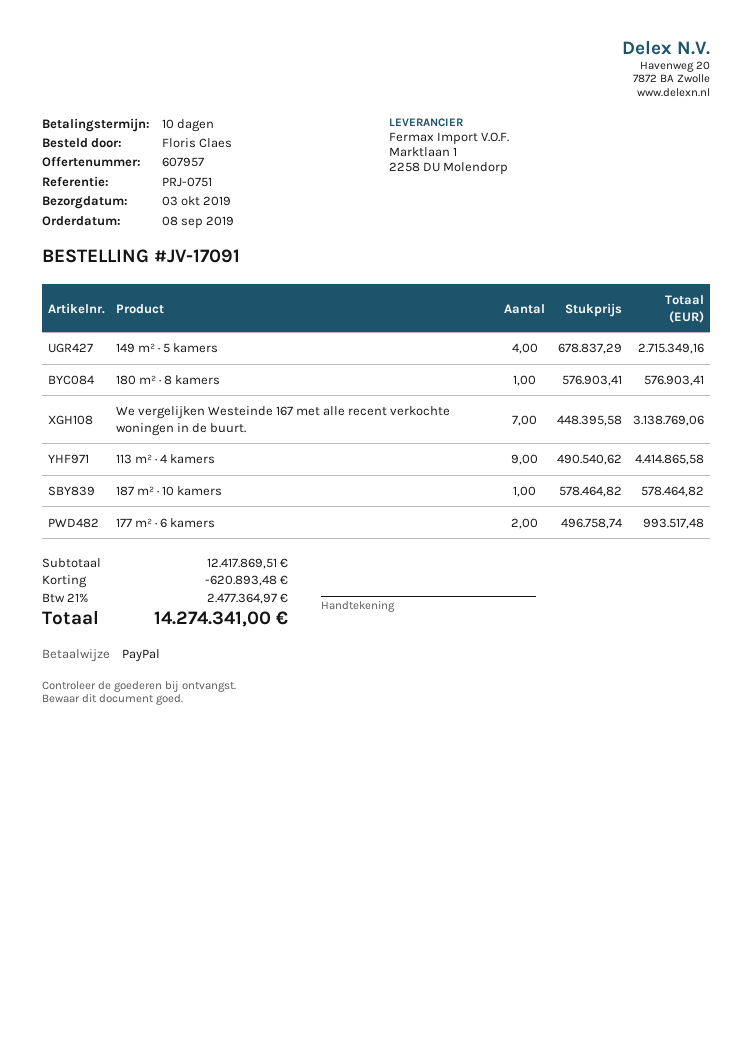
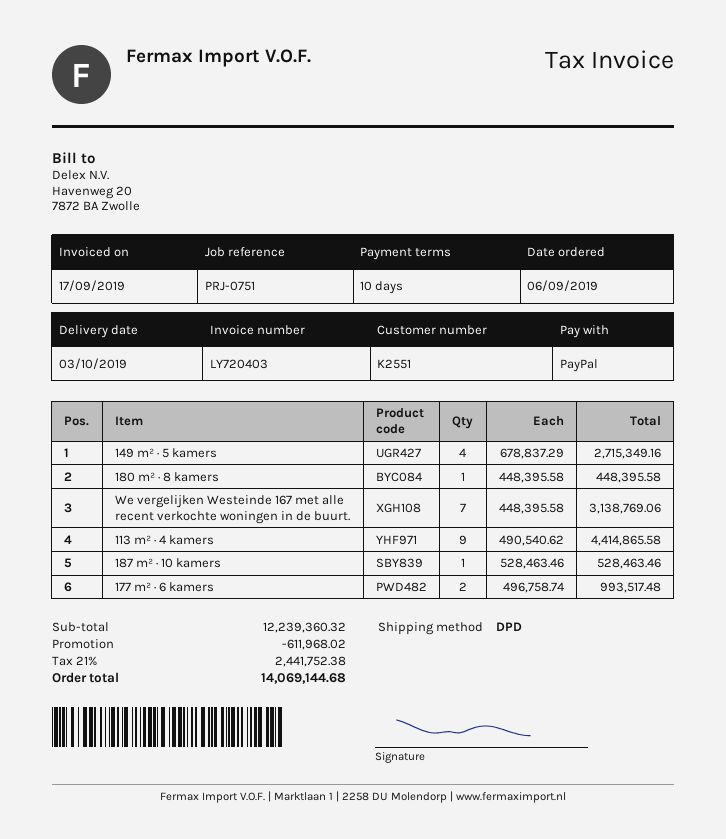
order date: 2019-09-08 -> 2019-09-06
180 m² · 8 kamers: 1 x 576903.41 = 576903.41 -> 1 x 448395.58 = 448395.58
187 m² · 10 kamers: 1 x 578464.82 = 578464.82 -> 1 x 528463.46 = 528463.46
subtotal: 12417869.51 -> 12239360.32
discount: 620893.48 -> 611968.02
tax: 21% = 2477364.97 -> 21% = 2441752.38
total: 14274341.00 -> 14069144.68

